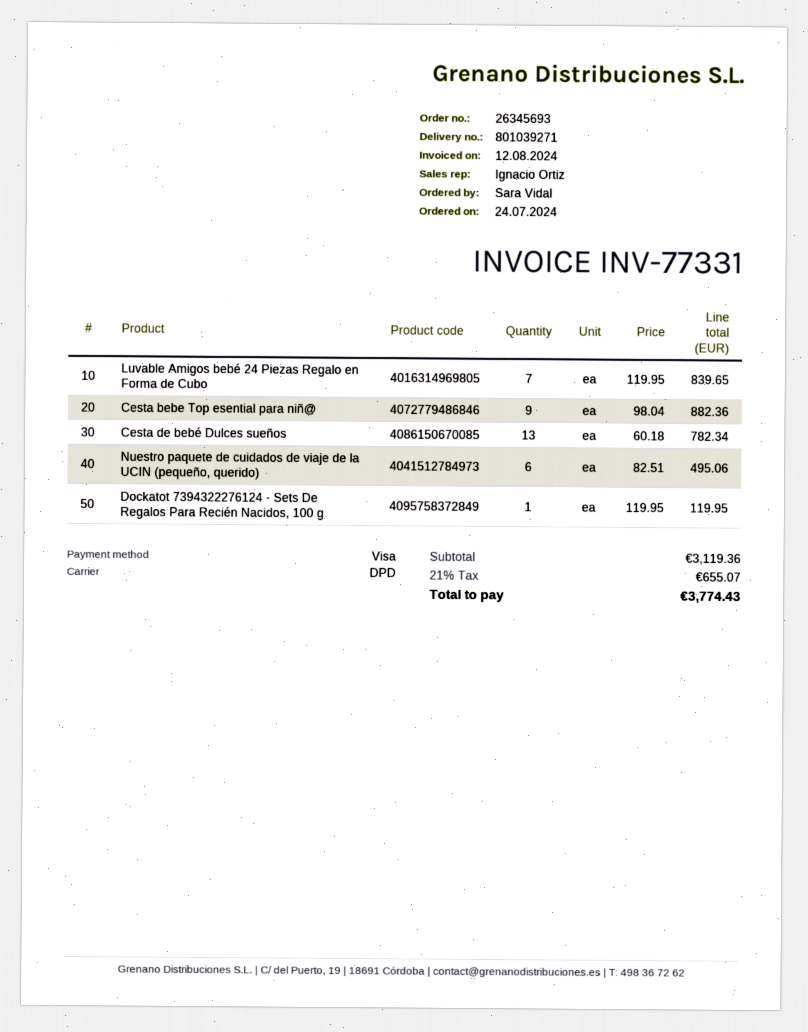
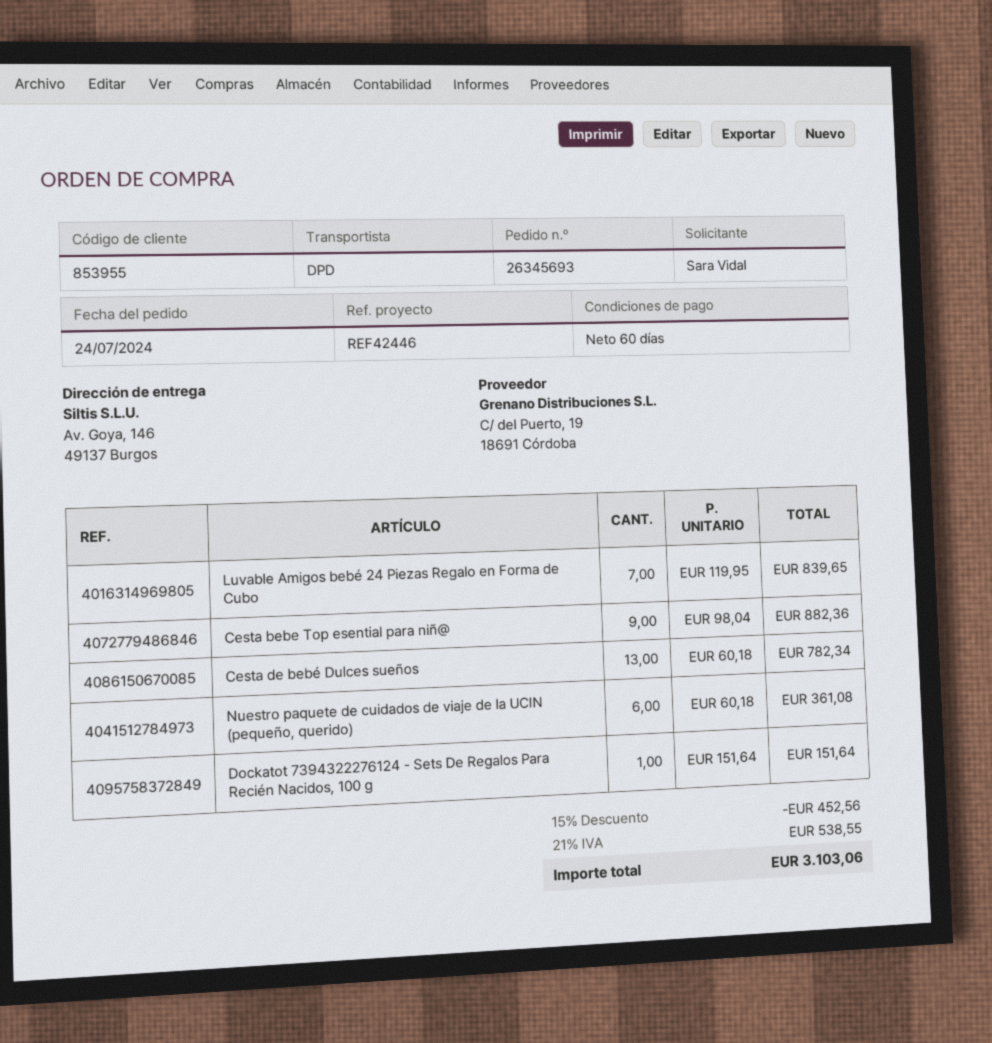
Nuestro paquete de cuidados de viaje de la UCIN (pequeño, querido): 6 x 82.51 = 495.06 -> 6 x 60.18 = 361.08
Dockatot 7394322276124 - Sets De Regalos Para Recién Nacidos, 100 g: 1 x 119.95 = 119.95 -> 1 x 151.64 = 151.64
discount: none -> 15% = 452.56
tax: 21% = 655.07 -> 21% = 538.55
total: 3774.43 -> 3103.06

